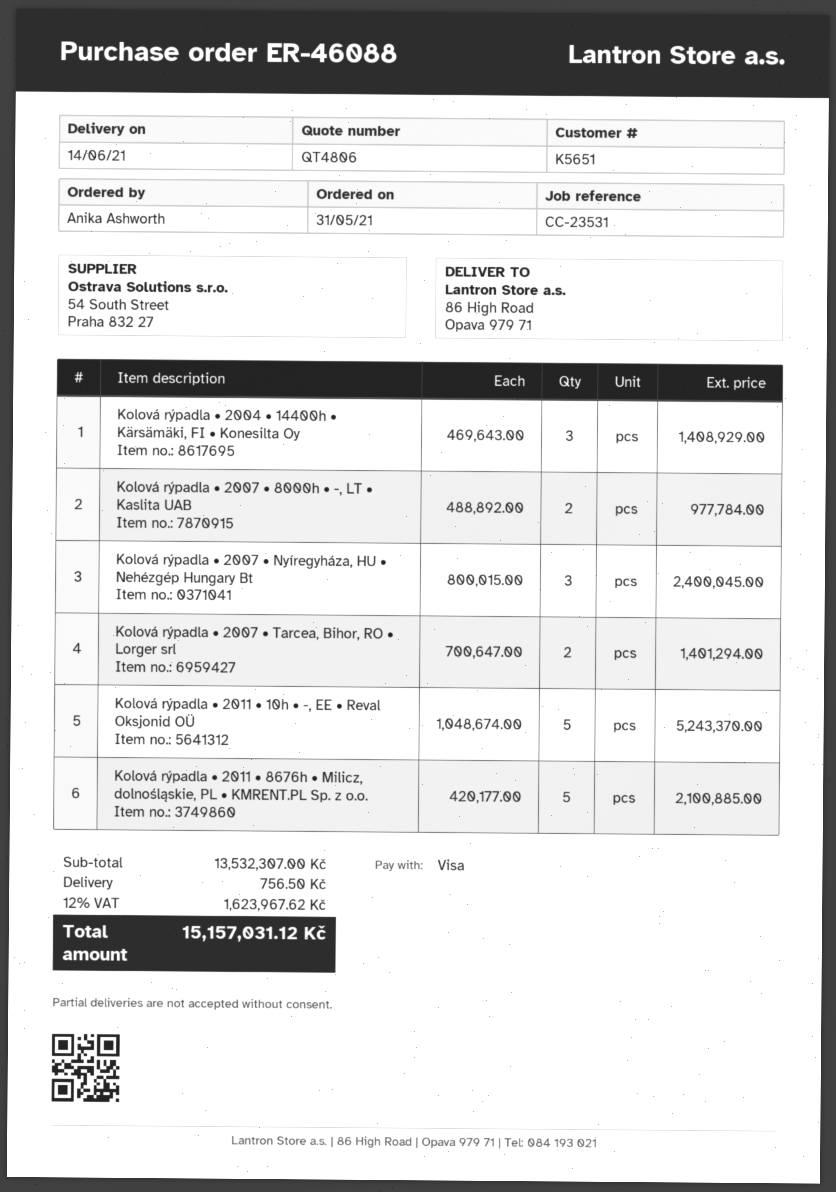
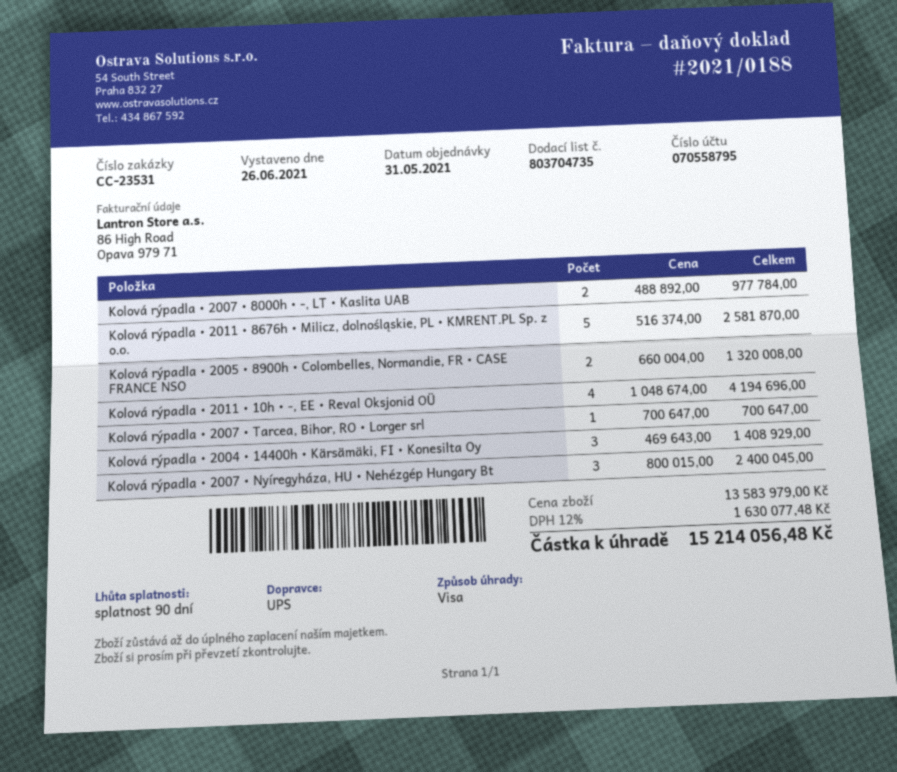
Kolová rýpadla • 2007 • Tarcea, Bihor, RO • Lorger srl: 2 x 700647.00 = 1401294.00 -> 1 x 700647.00 = 700647.00
Kolová rýpadla • 2011 • 10h • -, EE • Reval Oksjonid OÜ: 5 x 1048674.00 = 5243370.00 -> 4 x 1048674.00 = 4194696.00
Kolová rýpadla • 2011 • 8676h • Milicz, dolnośląskie, PL • KMRENT.PL Sp. z o.o.: 5 x 420177.00 = 2100885.00 -> 5 x 516374.00 = 2581870.00
Kolová rýpadla • 2005 • 8900h • Colombelles, Normandie, FR • CASE FRANCE NSO: none -> 2 x 660004.00 = 1320008.00
subtotal: 13532307.00 -> 13583979.00
shipping: 756.50 -> none
tax: 12% = 1623967.62 -> 12% = 1630077.48
total: 15157031.12 -> 15214056.48

